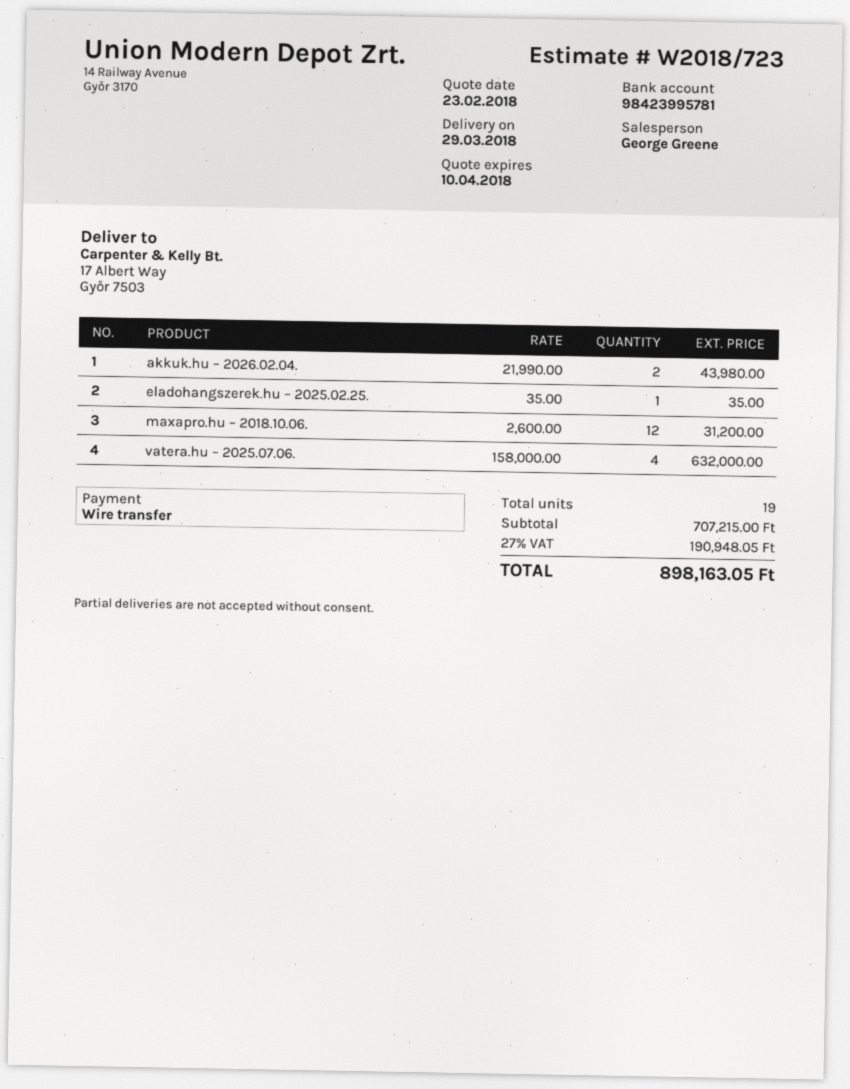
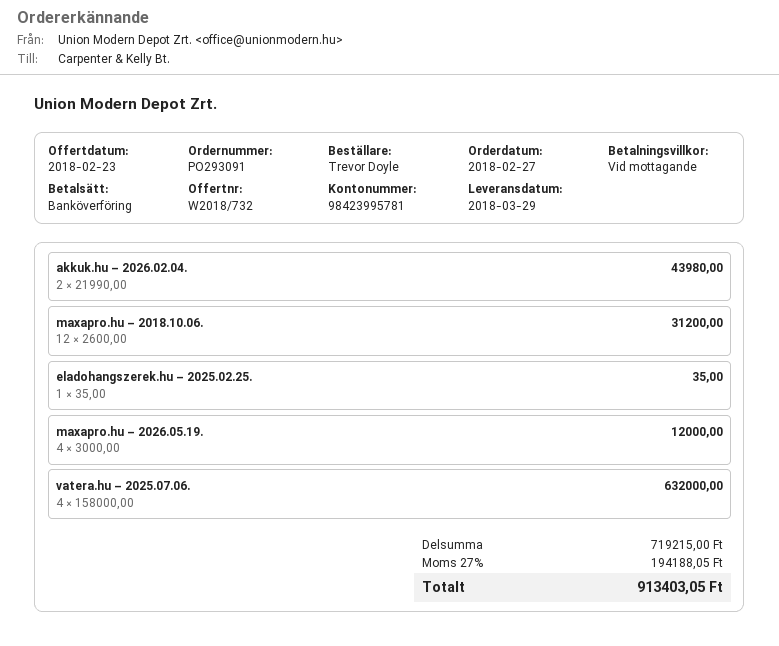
quote number: W2018/723 -> W2018/732
maxapro.hu – 2026.05.19.: none -> 4 x 3000.00 = 12000.00
subtotal: 707215.00 -> 719215.00
tax: 27% = 190948.05 -> 27% = 194188.05
total: 898163.05 -> 913403.05

